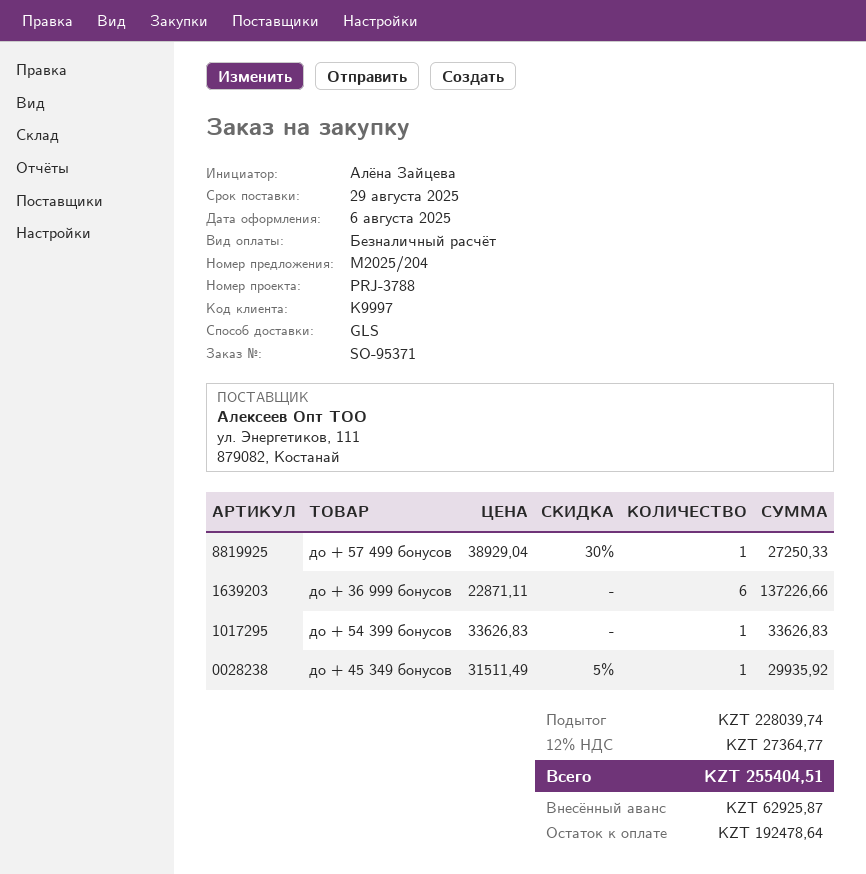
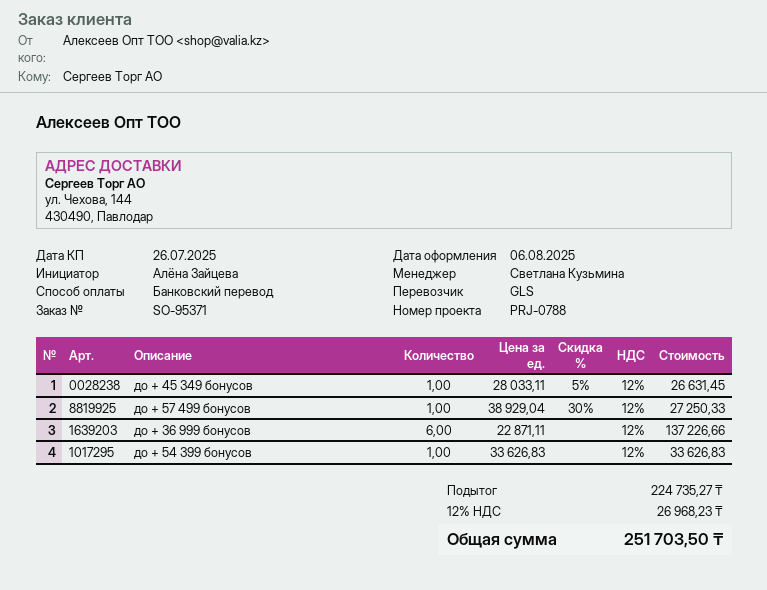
reference: PRJ-3788 -> PRJ-0788
до + 45 349 бонусов: 1 x 31511.49 - 5% = 29935.92 -> 1 x 28033.11 - 5% = 26631.45
subtotal: 228039.74 -> 224735.27
tax: 12% = 27364.77 -> 12% = 26968.23
total: 255404.51 -> 251703.50

